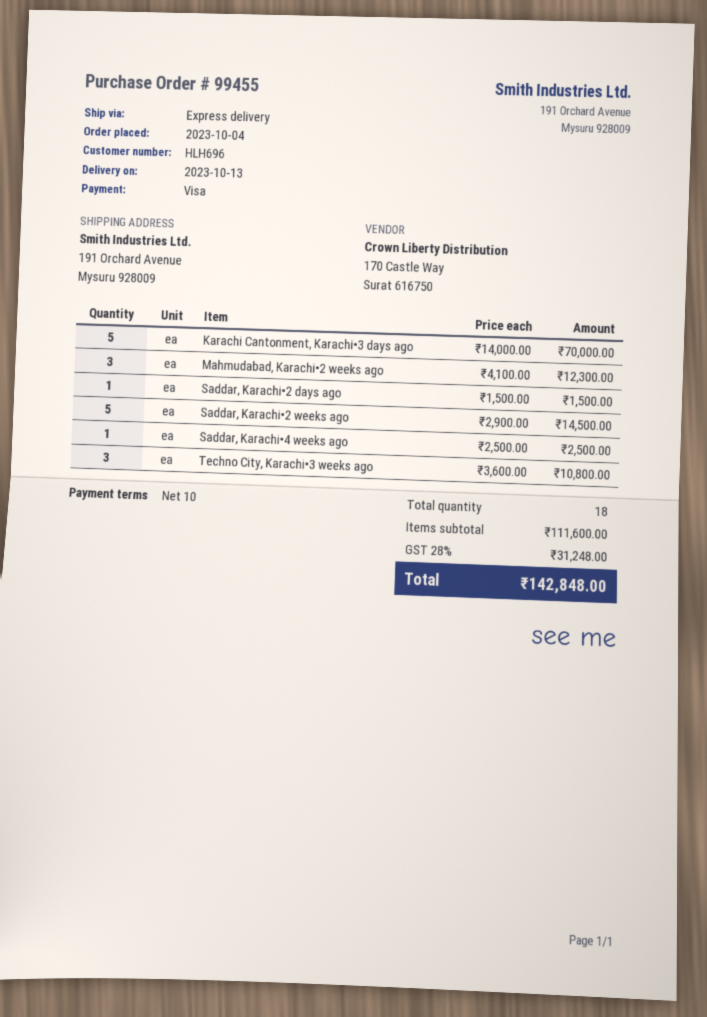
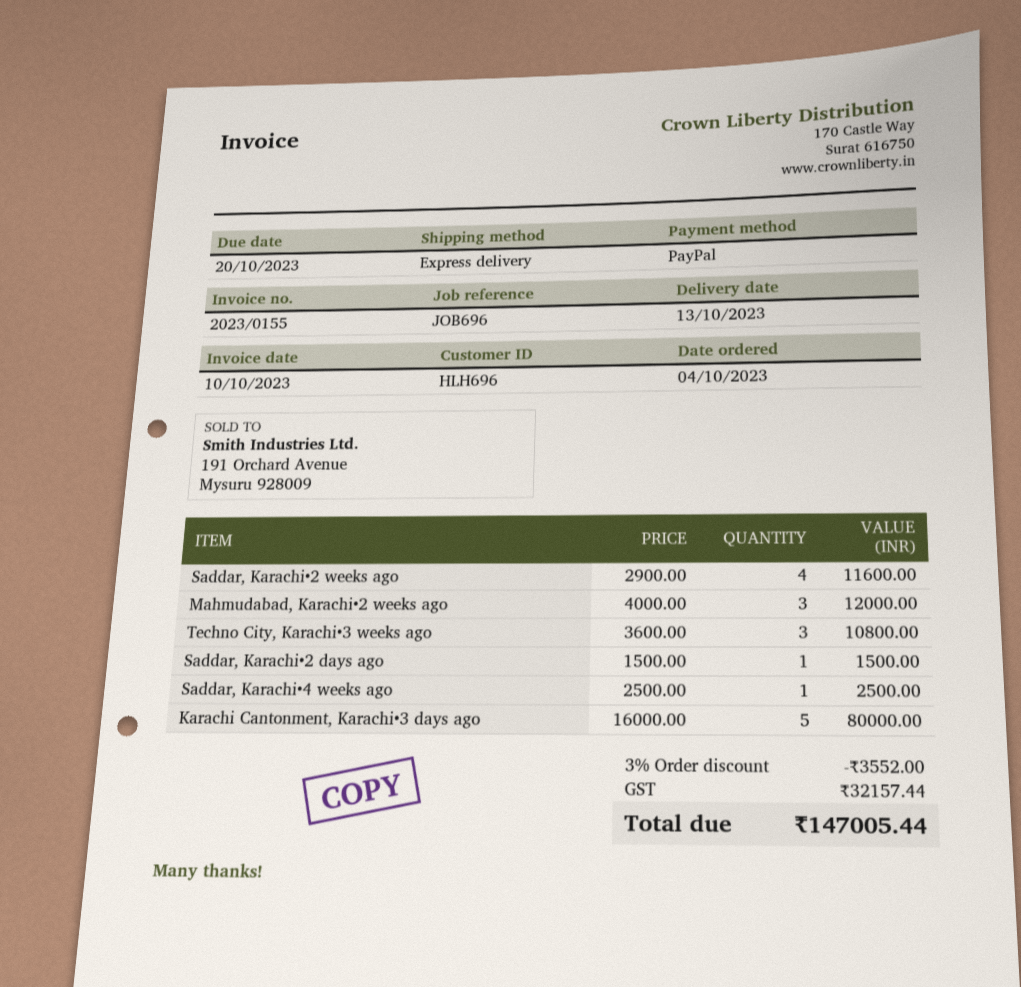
payment method: Visa -> PayPal
Karachi Cantonment, Karachi•3 days ago: 5 x 14000.00 = 70000.00 -> 5 x 16000.00 = 80000.00
Mahmudabad, Karachi•2 weeks ago: 3 x 4100.00 = 12300.00 -> 3 x 4000.00 = 12000.00
Saddar, Karachi•2 weeks ago: 5 x 2900.00 = 14500.00 -> 4 x 2900.00 = 11600.00
discount: none -> 3% = 3552.00
tax: 31248.00 -> 32157.44
total: 142848.00 -> 147005.44

